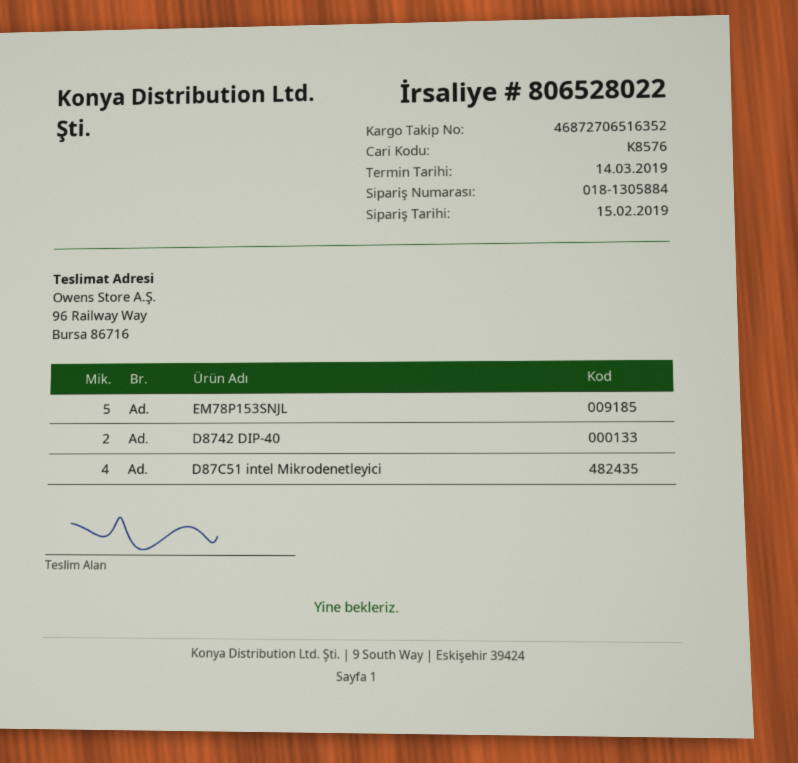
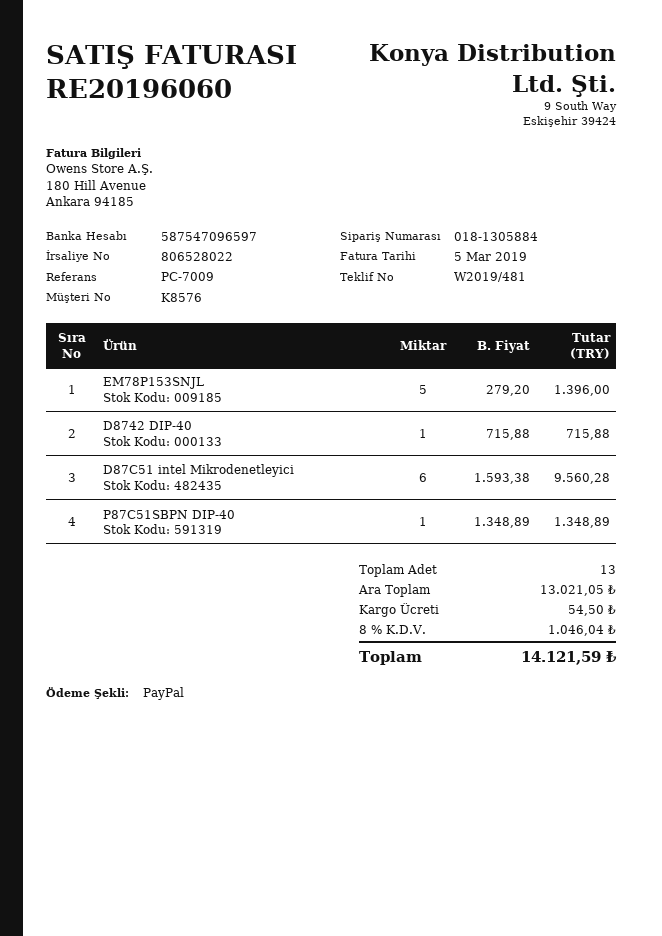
D8742 DIP-40: 2 -> 1
D87C51 intel Mikrodenetleyici: 4 -> 6
P87C51SBPN DIP-40: none -> 1

